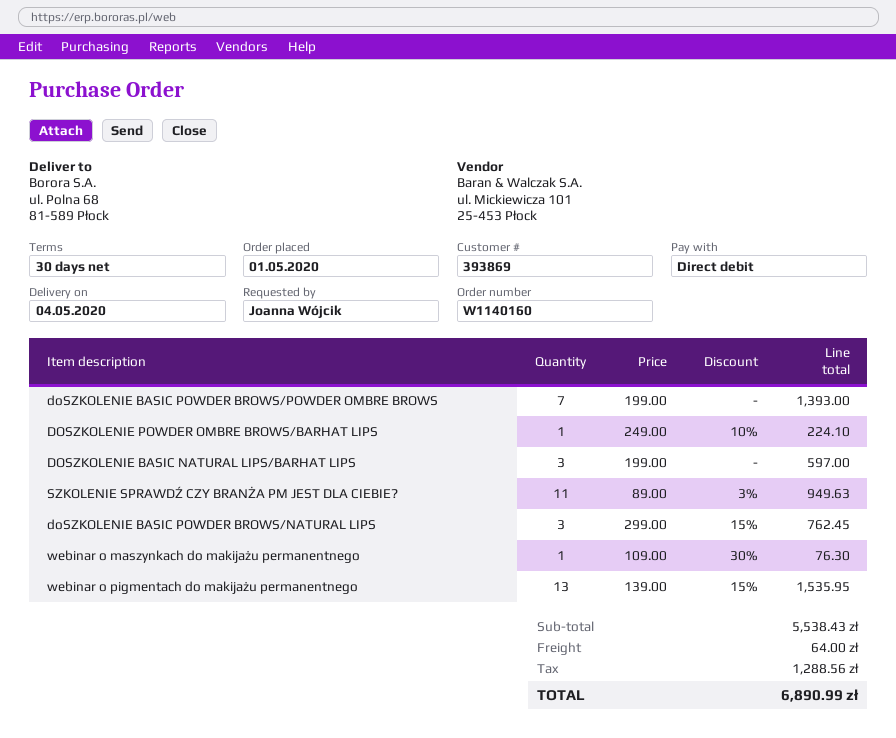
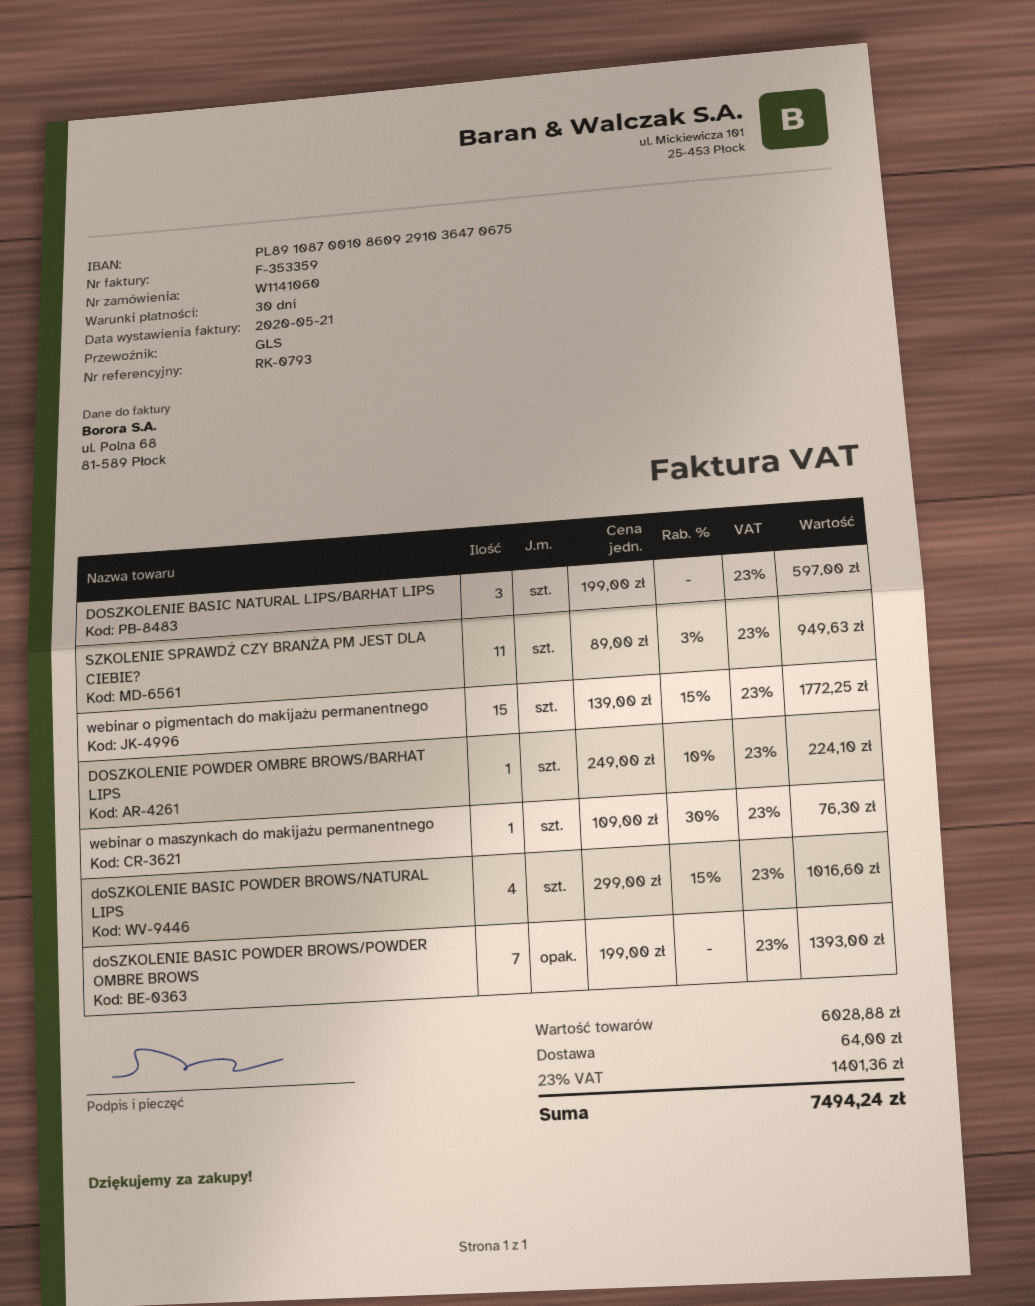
order number: W1140160 -> W1141060
doSZKOLENIE BASIC POWDER BROWS/NATURAL LIPS: 3 x 299.00 - 15% = 762.45 -> 4 x 299.00 - 15% = 1016.60
webinar o pigmentach do makijażu permanentnego: 13 x 139.00 - 15% = 1535.95 -> 15 x 139.00 - 15% = 1772.25
subtotal: 5538.43 -> 6028.88
tax: 1288.56 -> 1401.36
total: 6890.99 -> 7494.24

